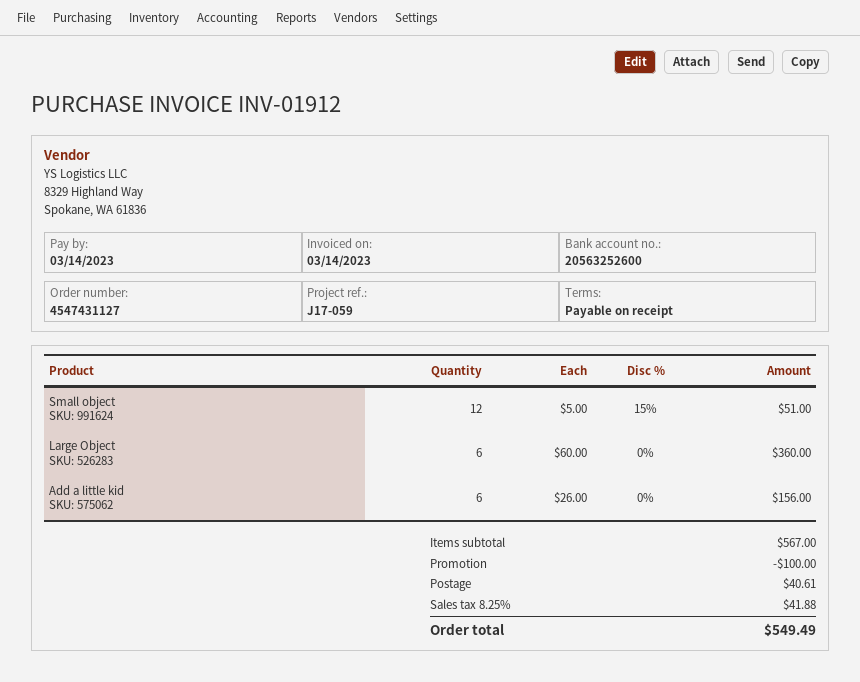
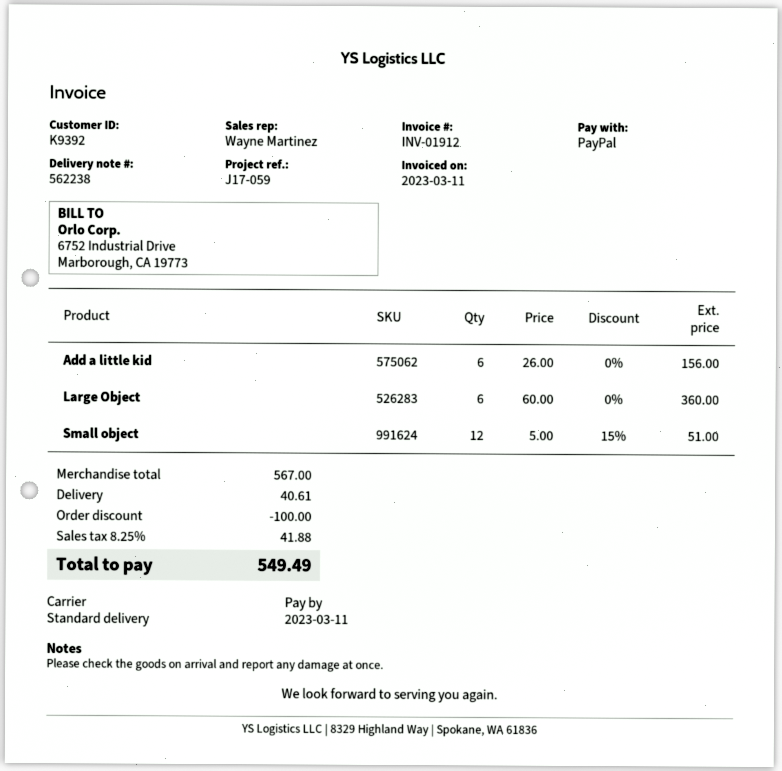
invoice date: 2023-03-14 -> 2023-03-11
due date: 2023-03-14 -> 2023-03-11

